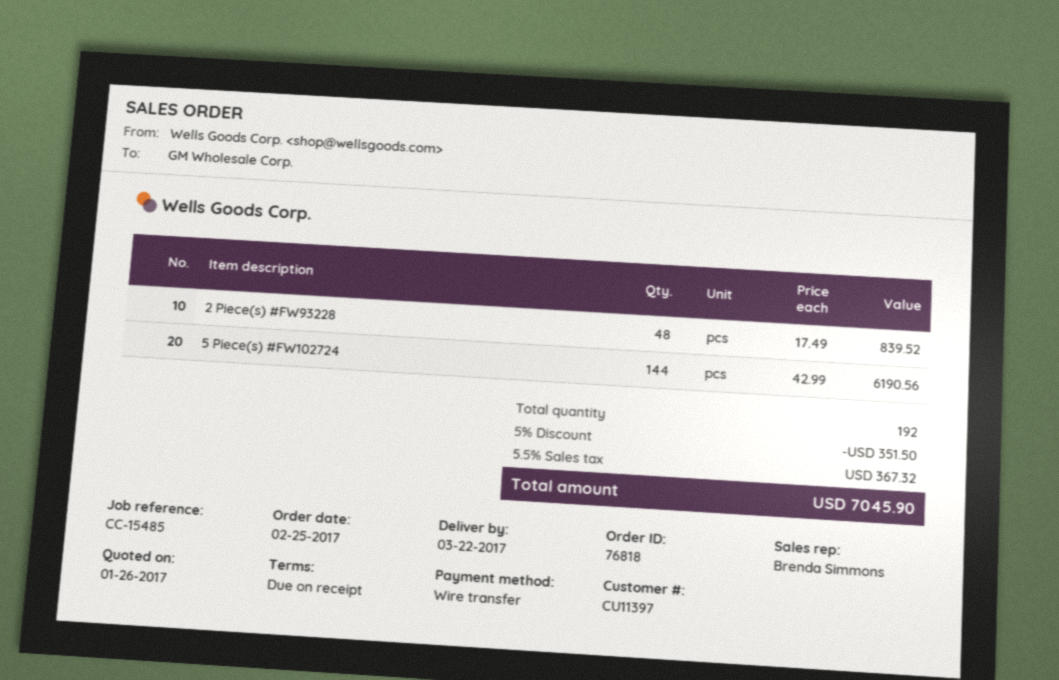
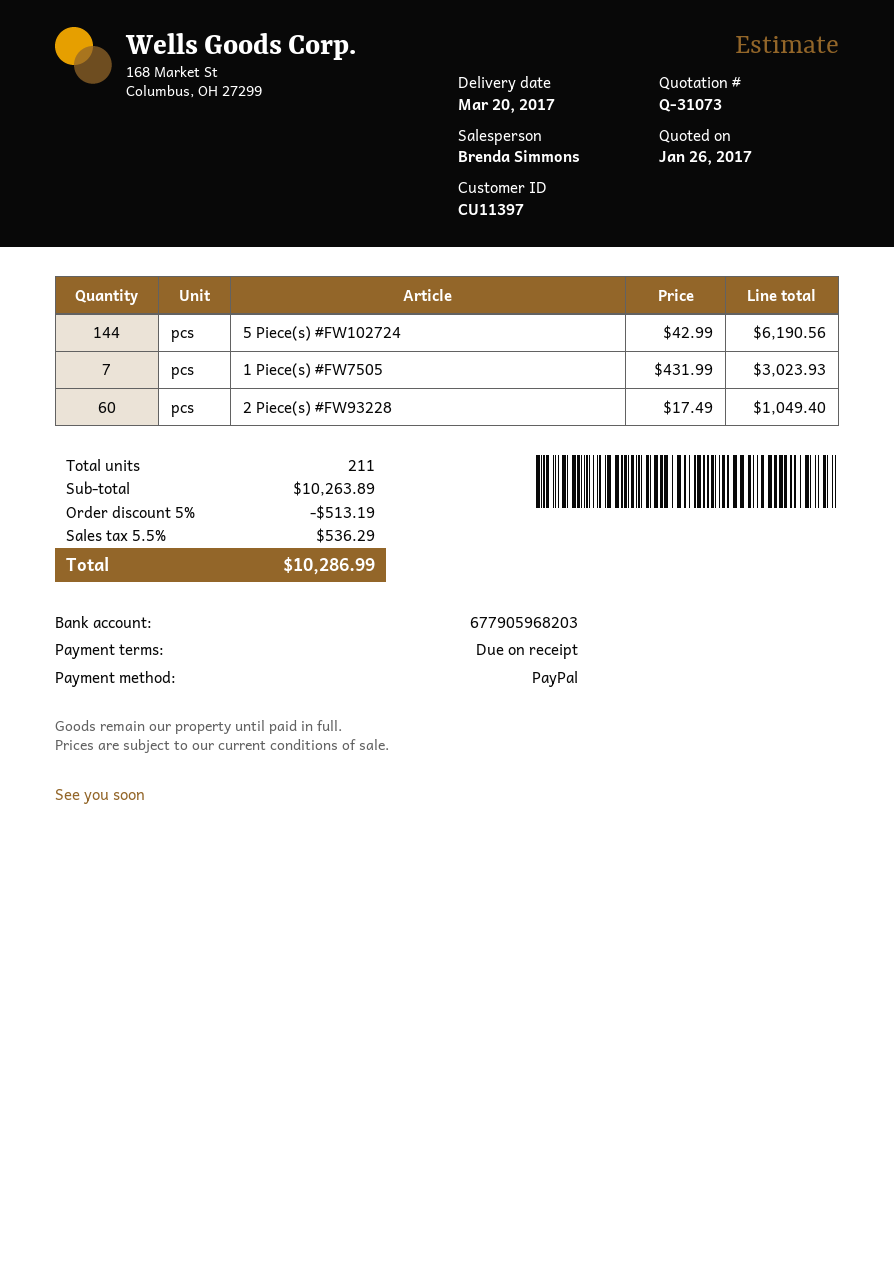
delivery date: 2017-03-22 -> 2017-03-20
payment method: bank transfer -> PayPal
2 Piece(s) #FW93228: 48 x 17.49 = 839.52 -> 60 x 17.49 = 1049.40
1 Piece(s) #FW7505: none -> 7 x 431.99 = 3023.93
total quantity: 192 -> 211
discount: 5% = 351.50 -> 5% = 513.19
tax: 5.5% = 367.32 -> 5.5% = 536.29
total: 7045.90 -> 10286.99

